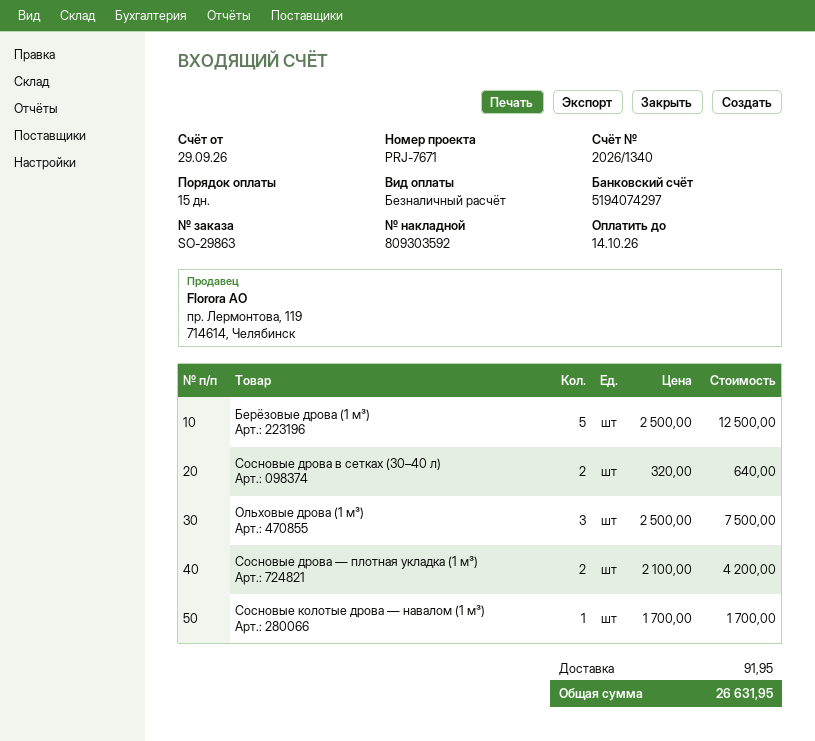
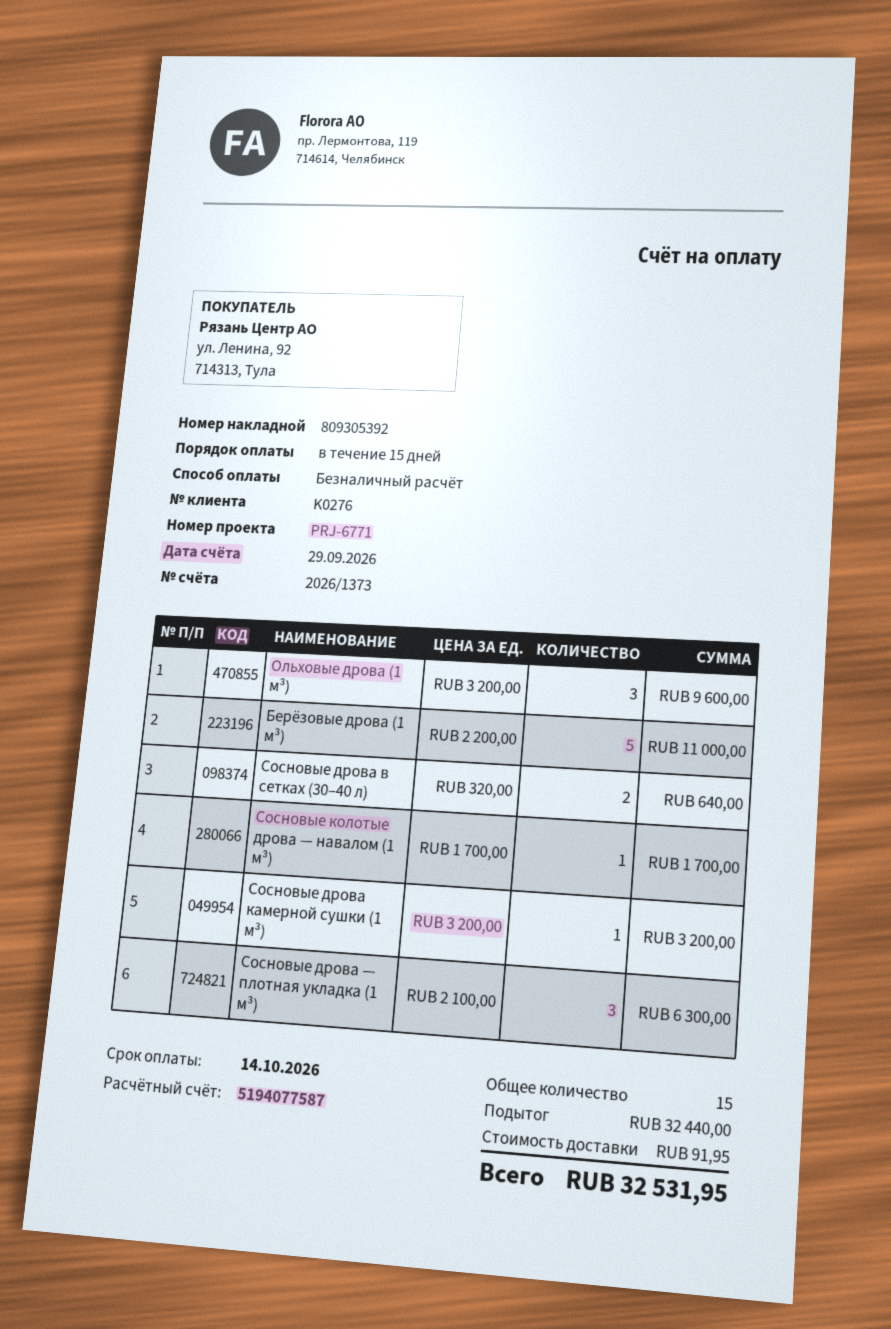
delivery note number: 809303592 -> 809305392
invoice number: 2026/1340 -> 2026/1373
reference: PRJ-7671 -> PRJ-6771
bank account: 5194074297 -> 5194077587
Берёзовые дрова (1 м³): 5 x 2500.00 = 12500.00 -> 5 x 2200.00 = 11000.00
Ольховые дрова (1 м³): 3 x 2500.00 = 7500.00 -> 3 x 3200.00 = 9600.00
Сосновые дрова — плотная укладка (1 м³): 2 x 2100.00 = 4200.00 -> 3 x 2100.00 = 6300.00
Сосновые дрова камерной сушки (1 м³): none -> 1 x 3200.00 = 3200.00
total: 26631.95 -> 32531.95

